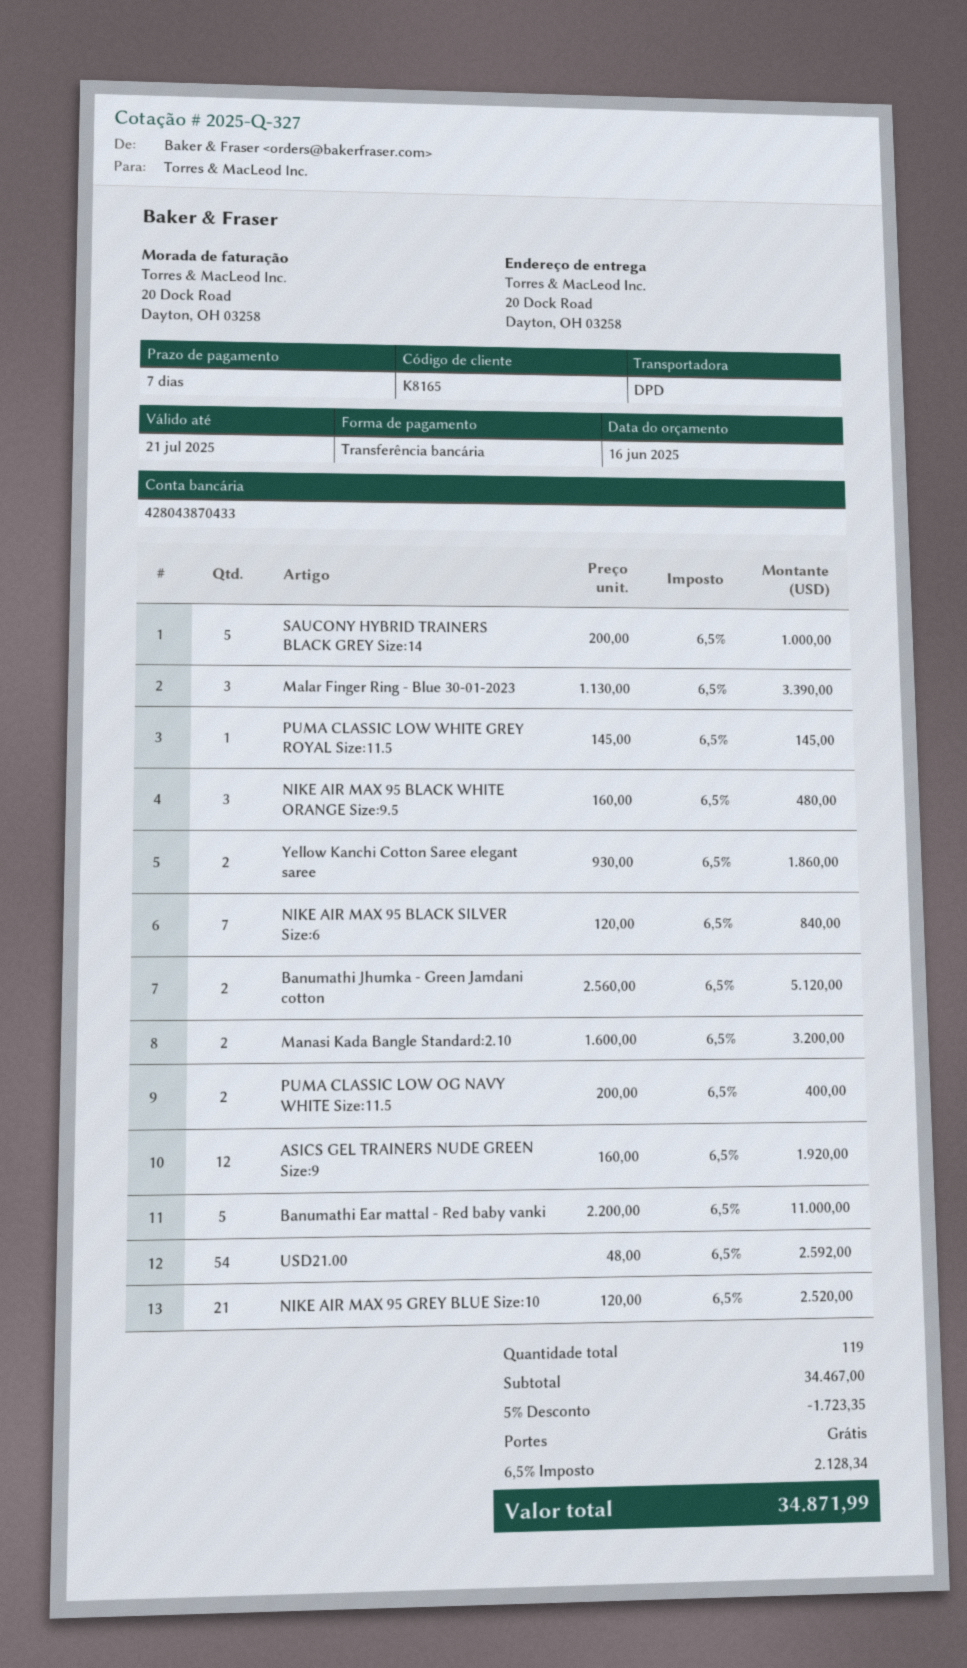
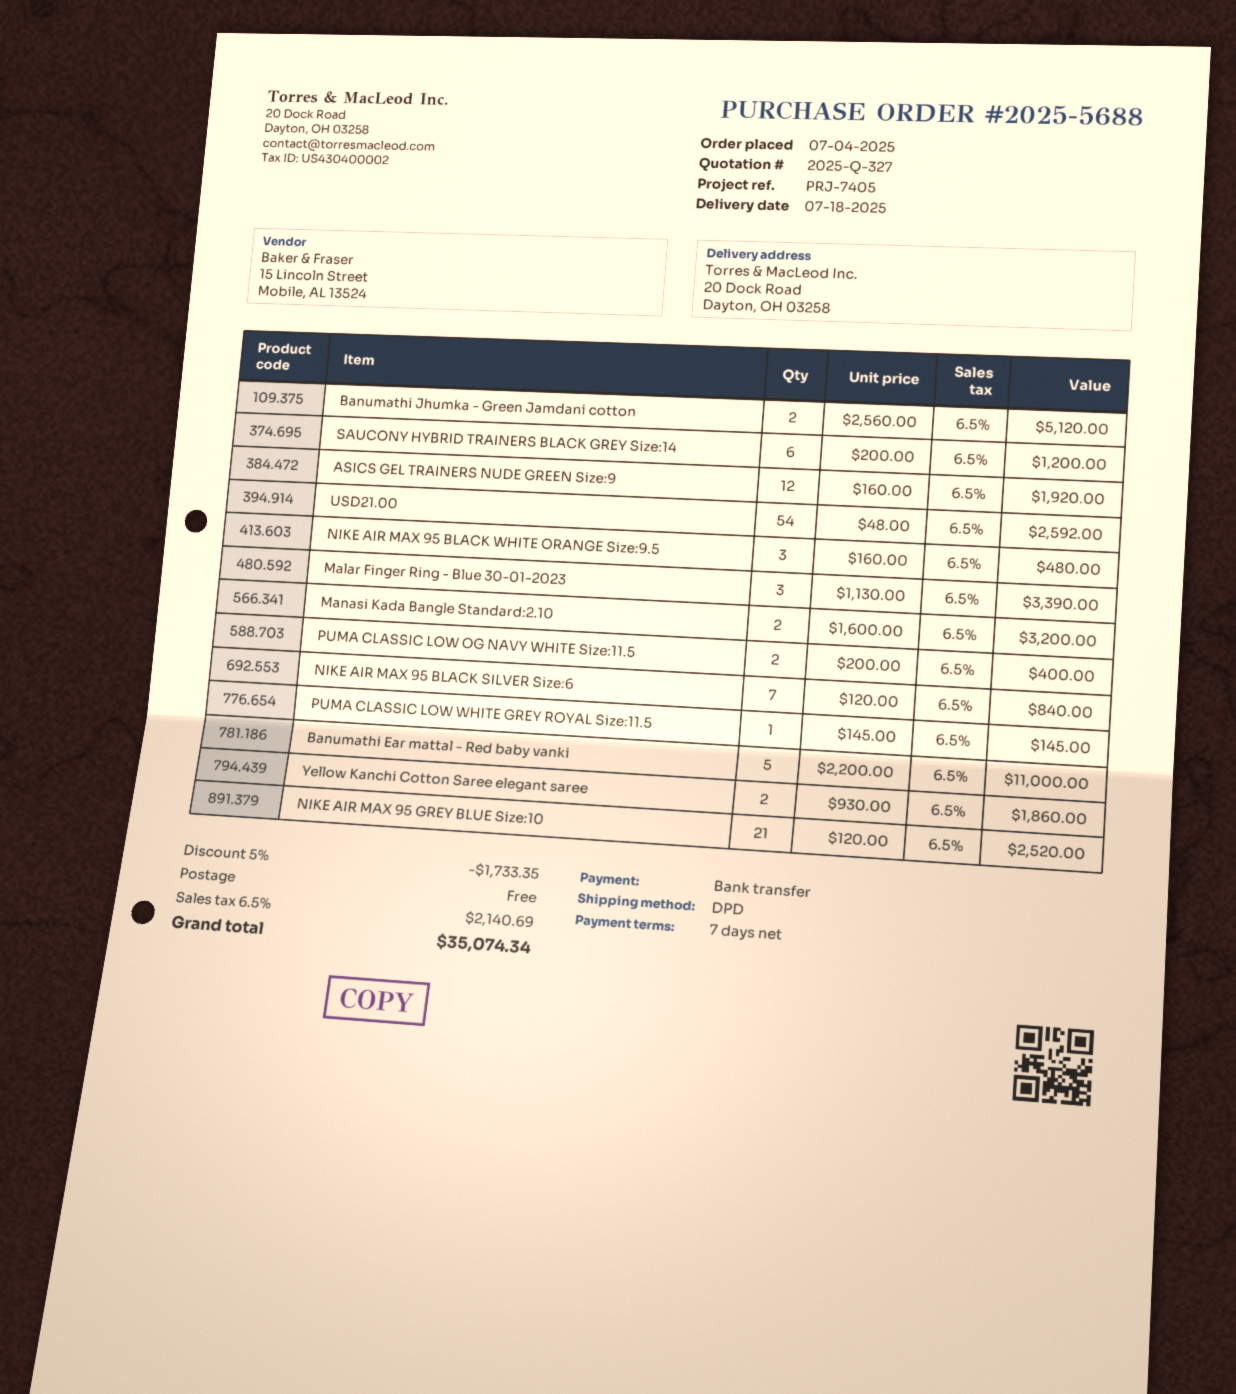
SAUCONY HYBRID TRAINERS BLACK GREY Size:14: 5 x 200.00 = 1000.00 -> 6 x 200.00 = 1200.00
discount: 5% = 1723.35 -> 5% = 1733.35
tax: 6.5% = 2128.34 -> 6.5% = 2140.69
total: 34871.99 -> 35074.34

